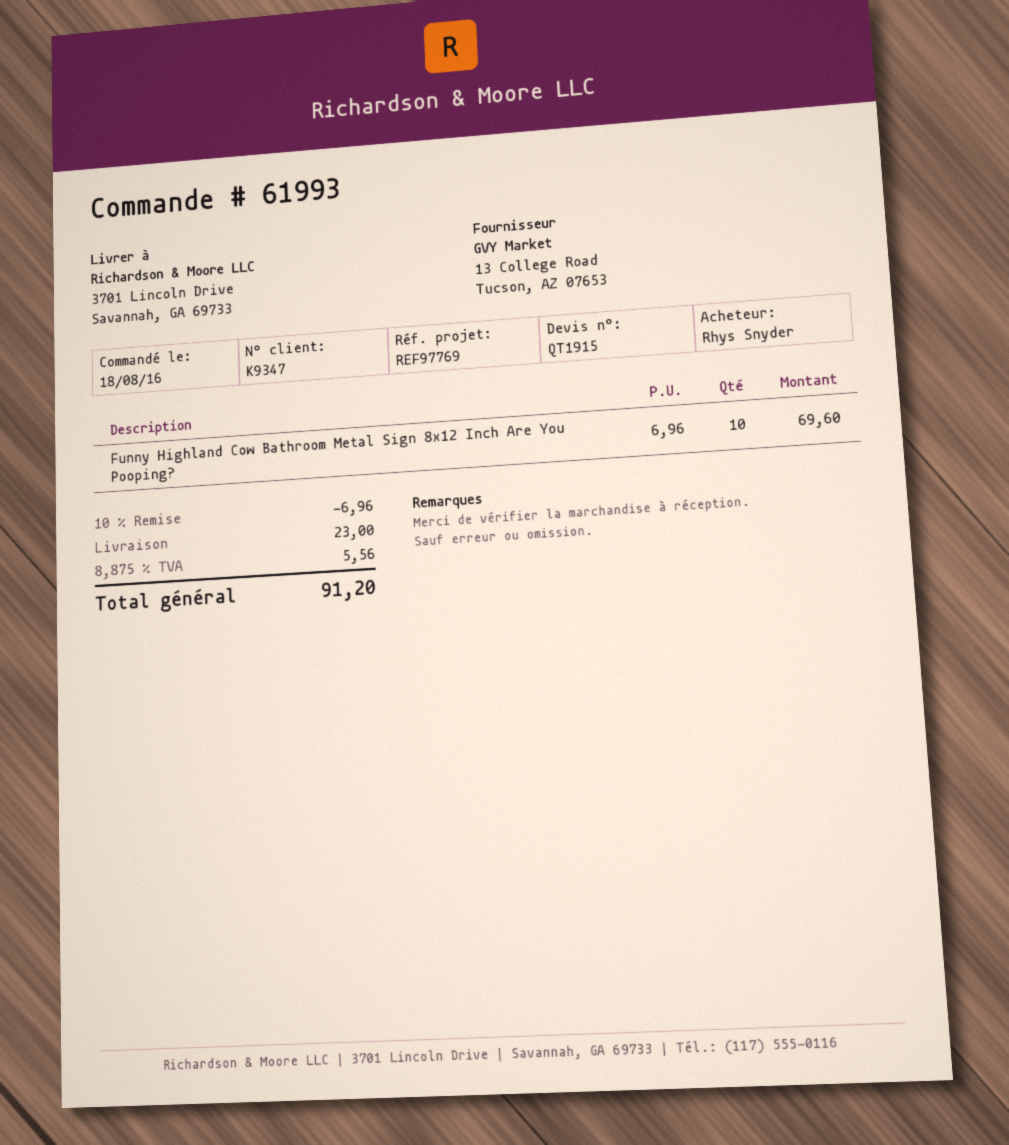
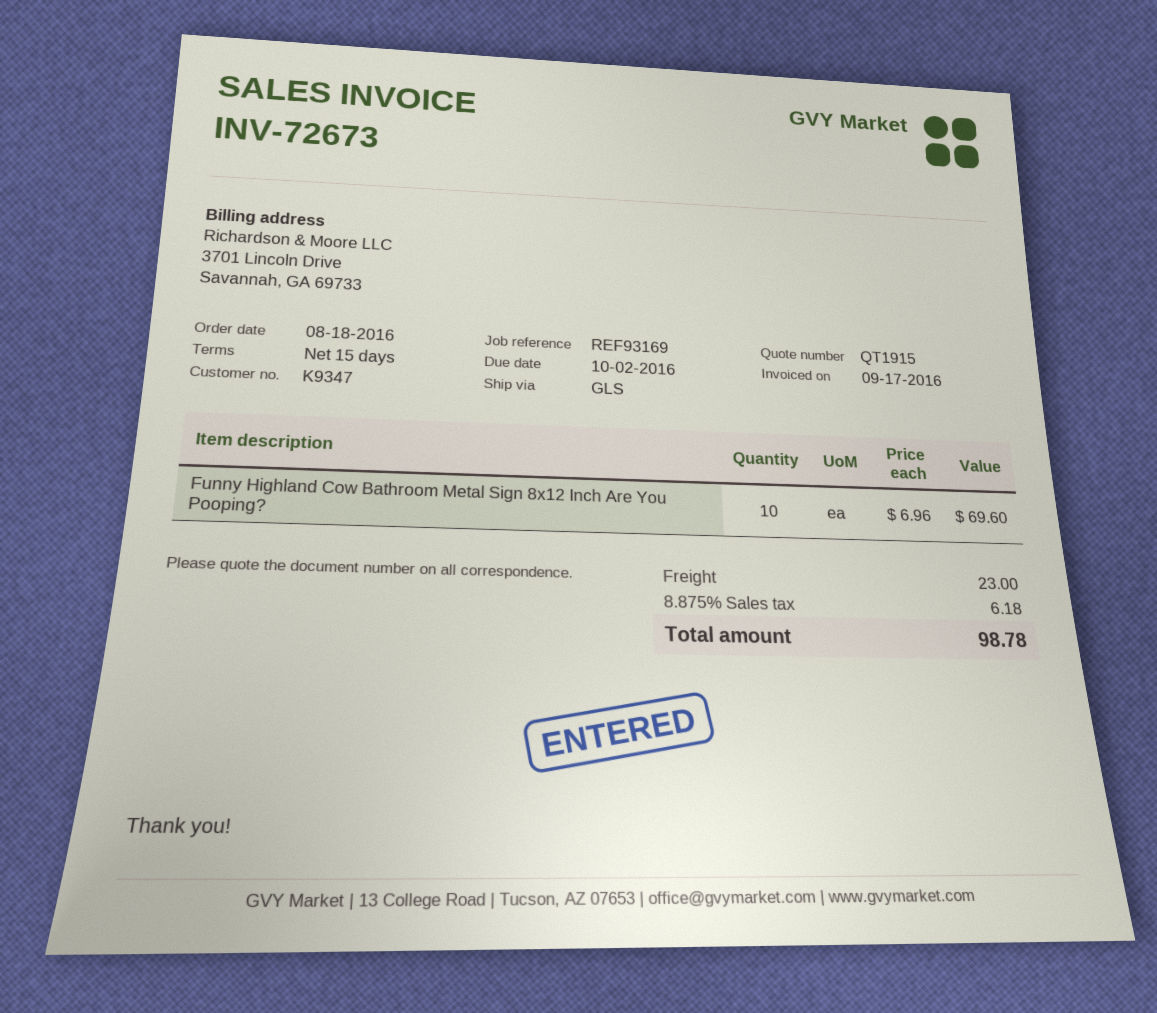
reference: REF97769 -> REF93169
discount: 10% = 6.96 -> none
tax: 8.875% = 5.56 -> 8.875% = 6.18
total: 91.20 -> 98.78

